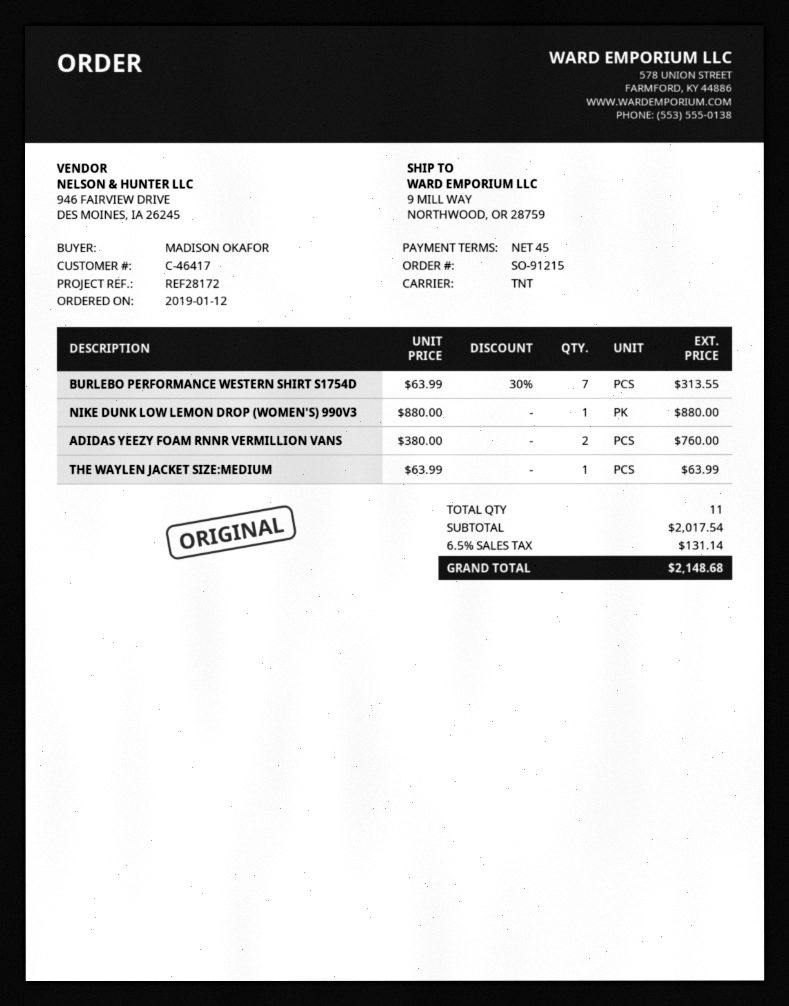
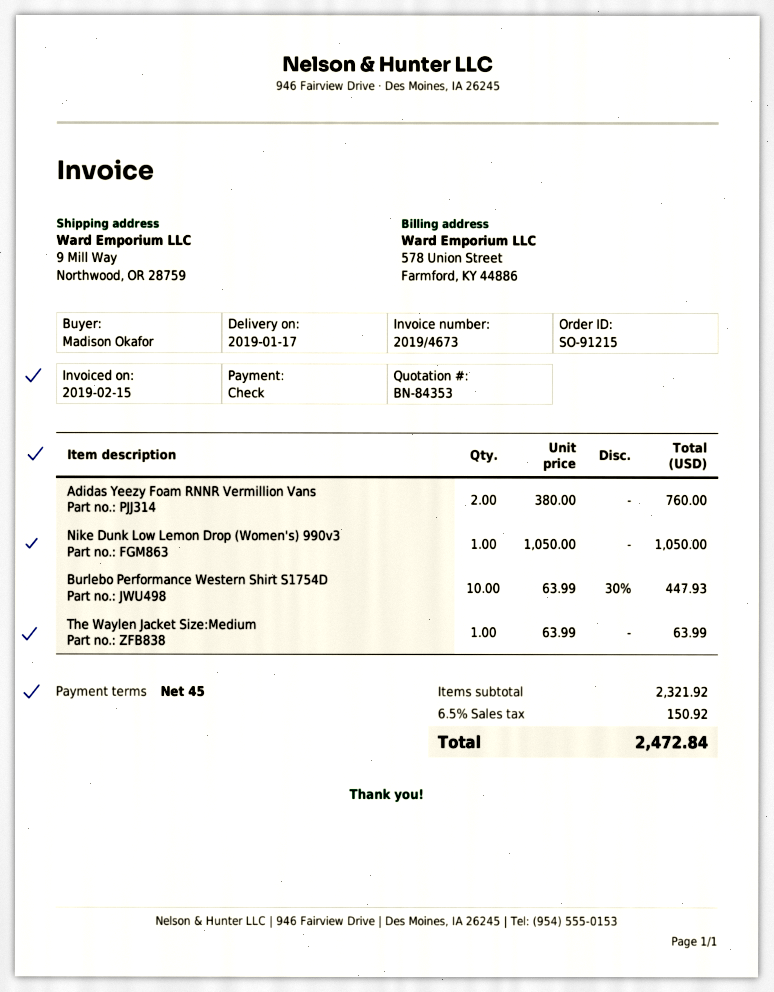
BURLEBO PERFORMANCE WESTERN SHIRT S1754D: 7 x 63.99 - 30% = 313.55 -> 10 x 63.99 - 30% = 447.93
NIKE DUNK LOW LEMON DROP (WOMEN'S) 990V3: 1 x 880.00 = 880.00 -> 1 x 1050.00 = 1050.00
subtotal: 2017.54 -> 2321.92
tax: 6.5% = 131.14 -> 6.5% = 150.92
total: 2148.68 -> 2472.84

